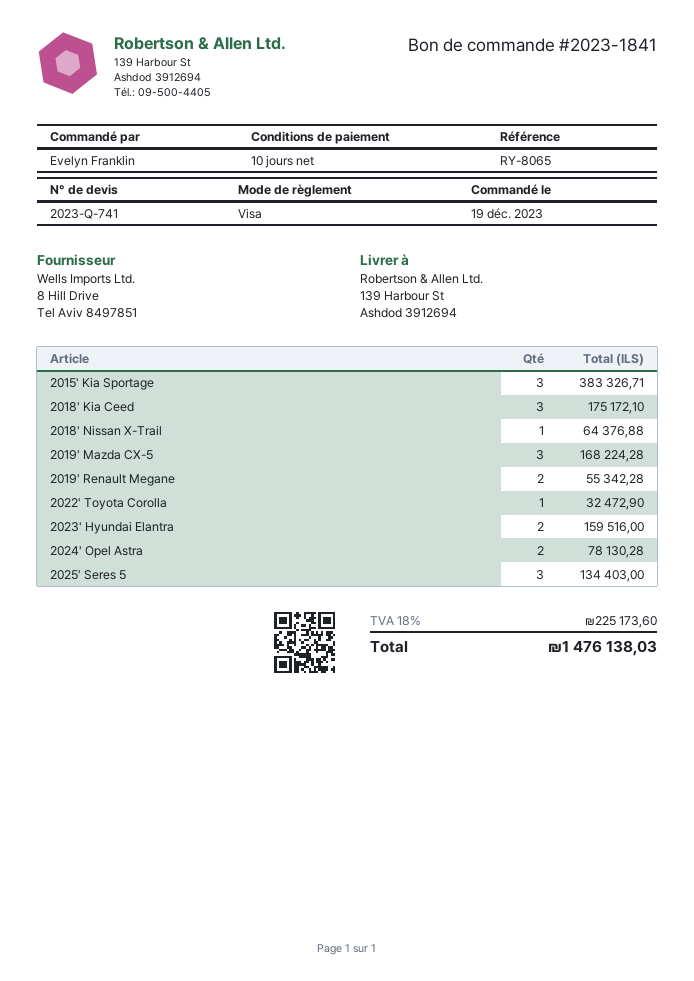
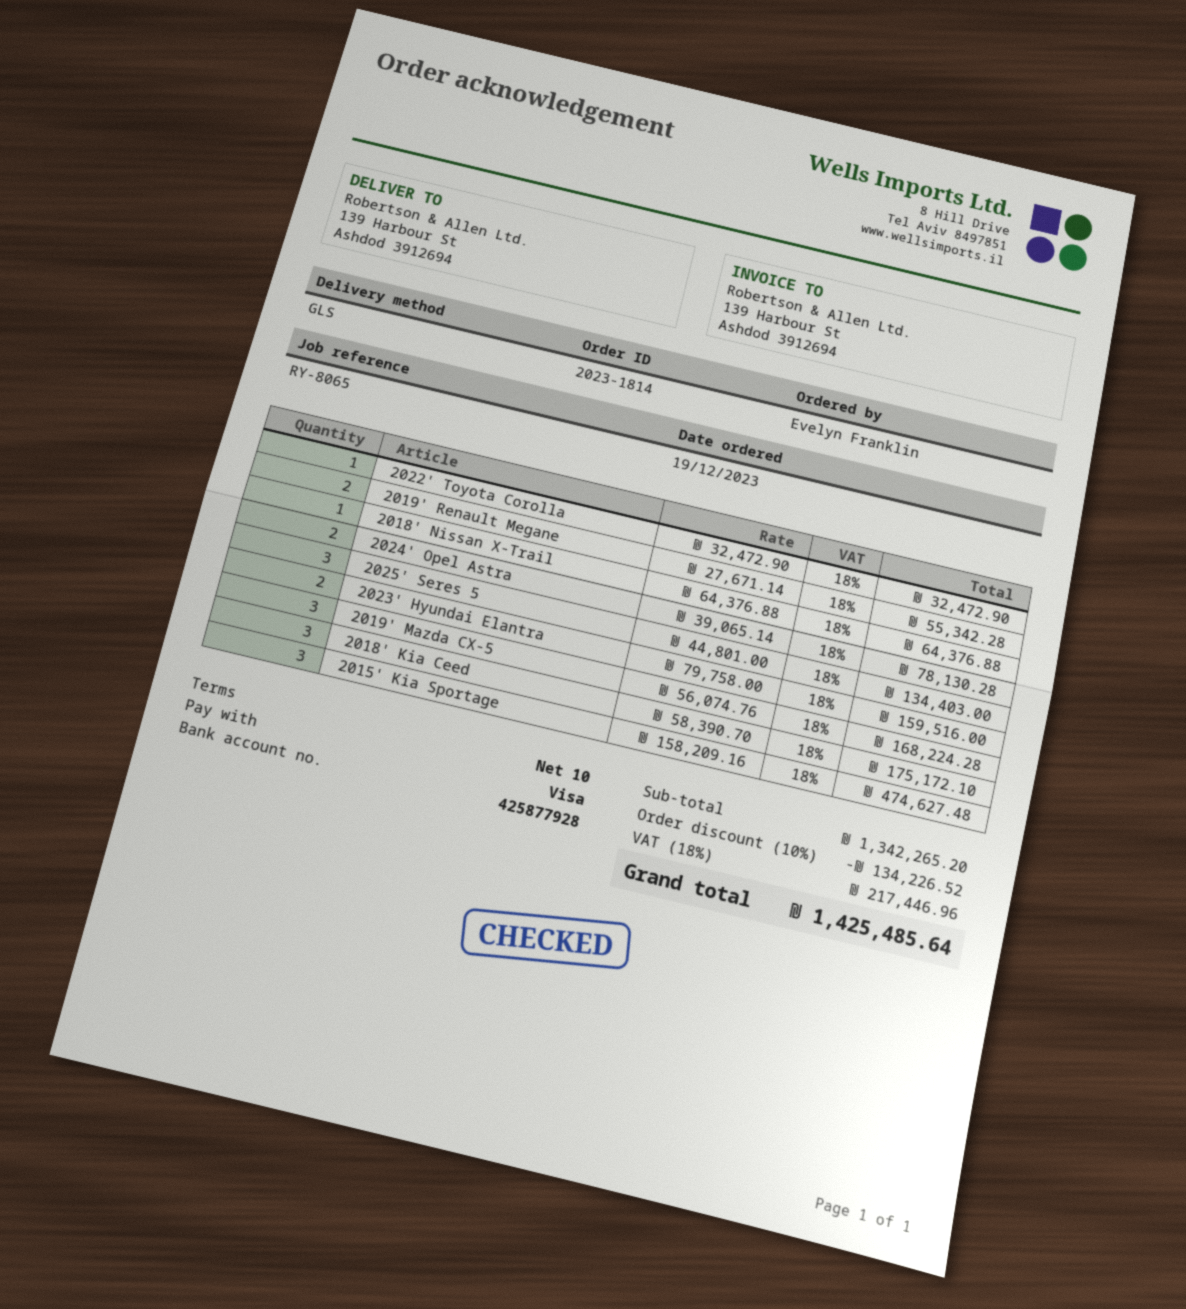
order number: 2023-1841 -> 2023-1814
2015' Kia Sportage: 3 for 383326.71 -> 3 for 474627.48
discount: none -> 10% = 134226.52
tax: 18% = 225173.60 -> 18% = 217446.96
total: 1476138.03 -> 1425485.64

